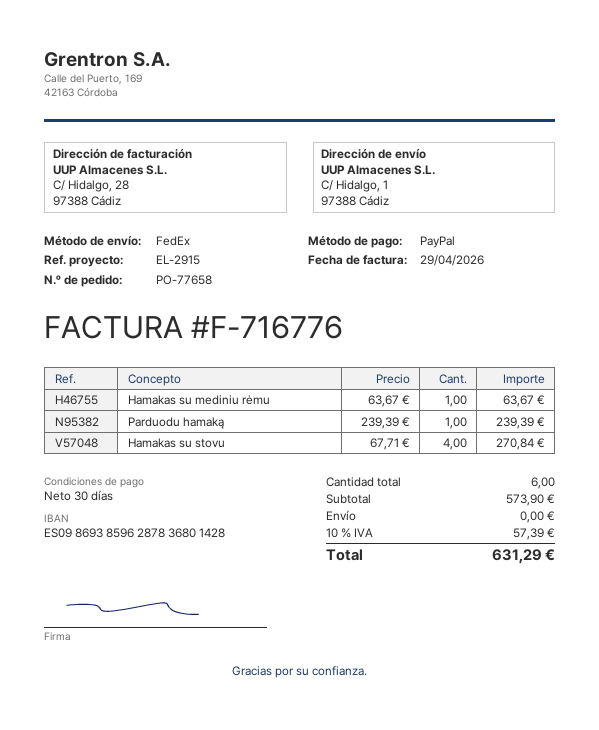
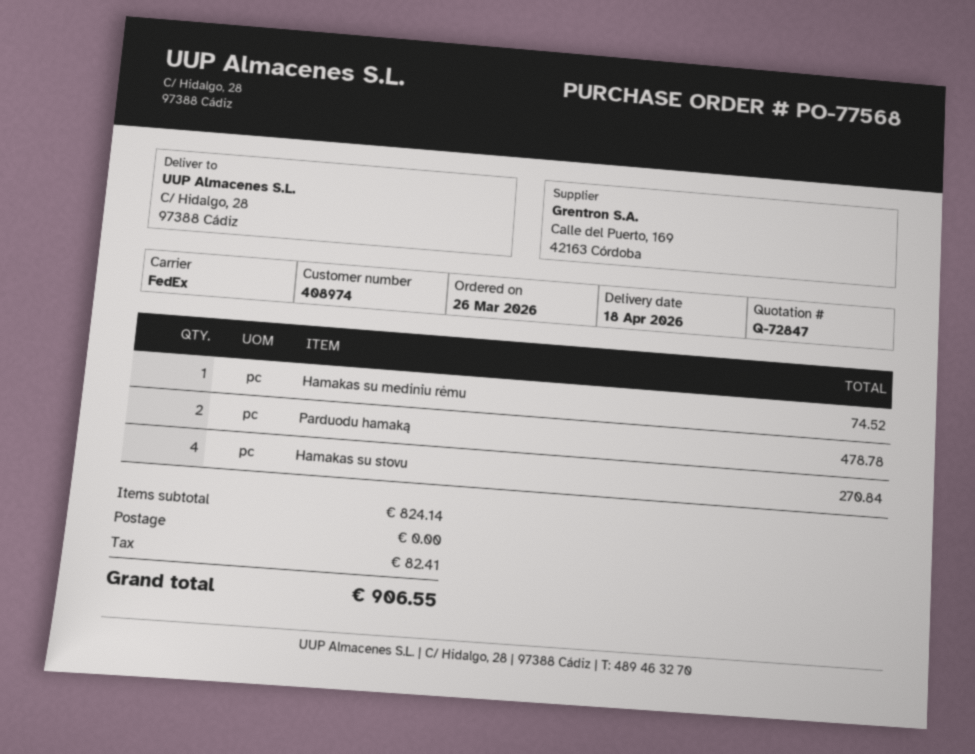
order number: PO-77658 -> PO-77568
ship to: C/ Hidalgo, 1, 97388 Cádiz -> C/ Hidalgo, 28, 97388 Cádiz
Hamakas su mediniu rėmu: 1 for 63.67 -> 1 for 74.52
Parduodu hamaką: 1 for 239.39 -> 2 for 478.78
subtotal: 573.90 -> 824.14
tax: 57.39 -> 82.41
total: 631.29 -> 906.55

